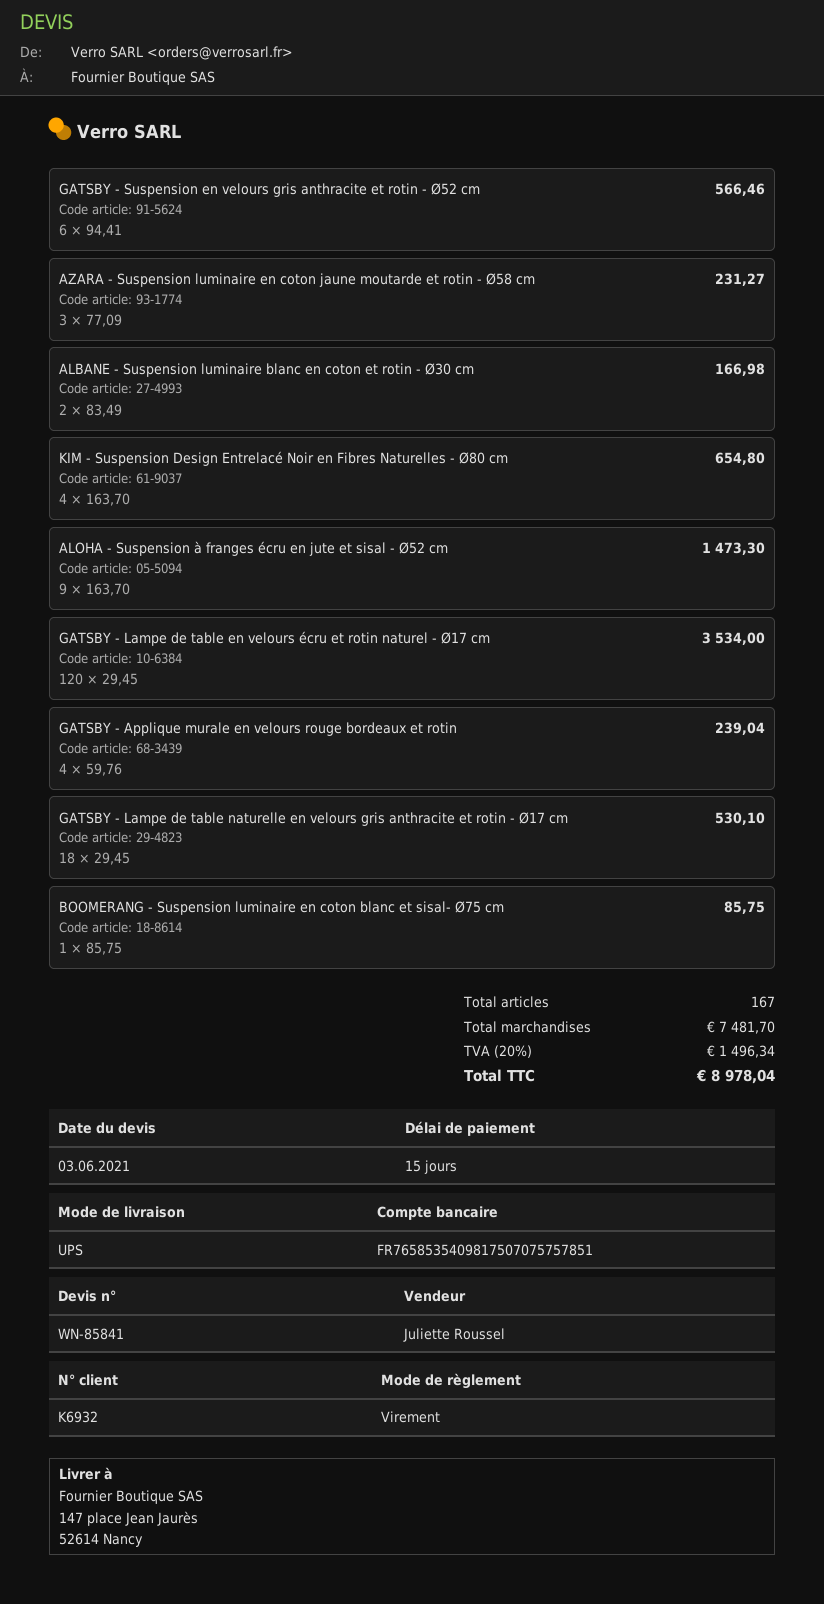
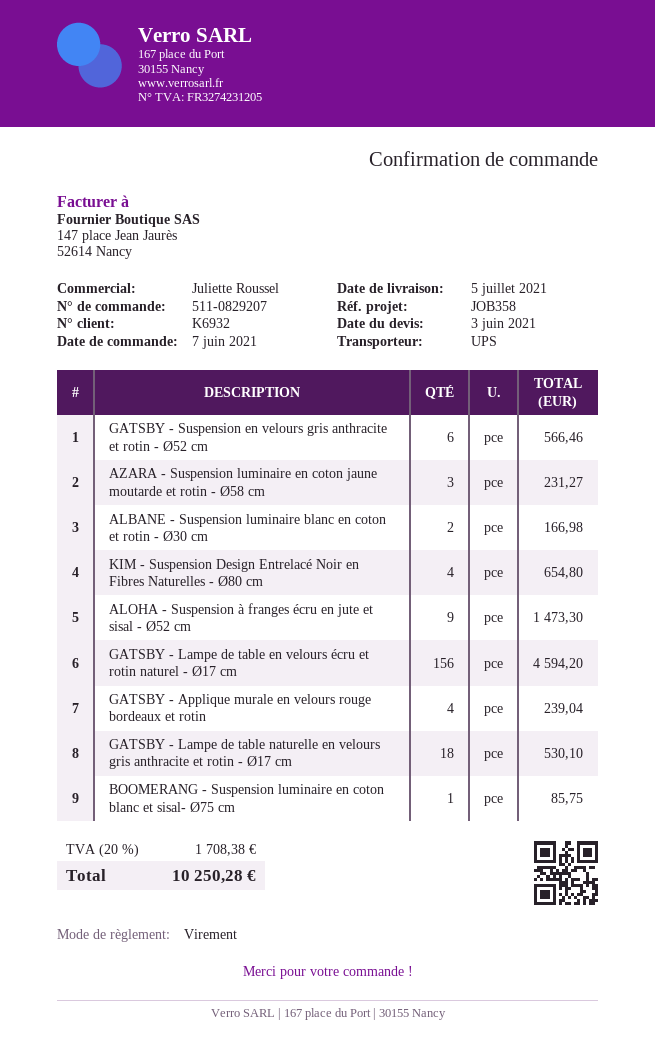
GATSBY - Lampe de table en velours écru et rotin naturel - Ø17 cm: 120 for 3534.00 -> 156 for 4594.20
tax: 20% = 1496.34 -> 20% = 1708.38
total: 8978.04 -> 10250.28

